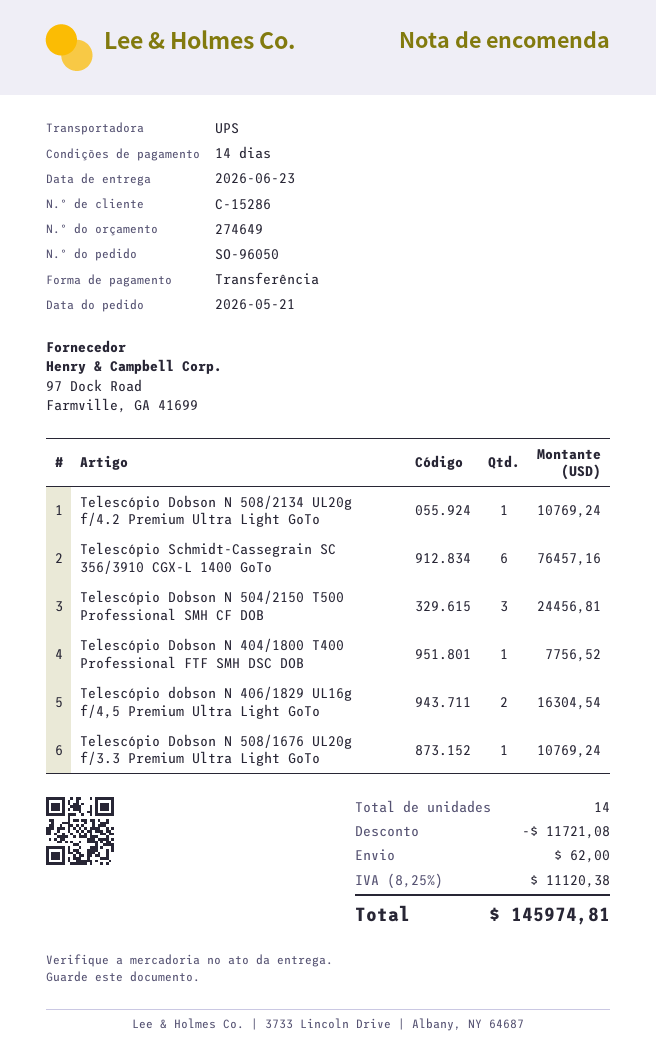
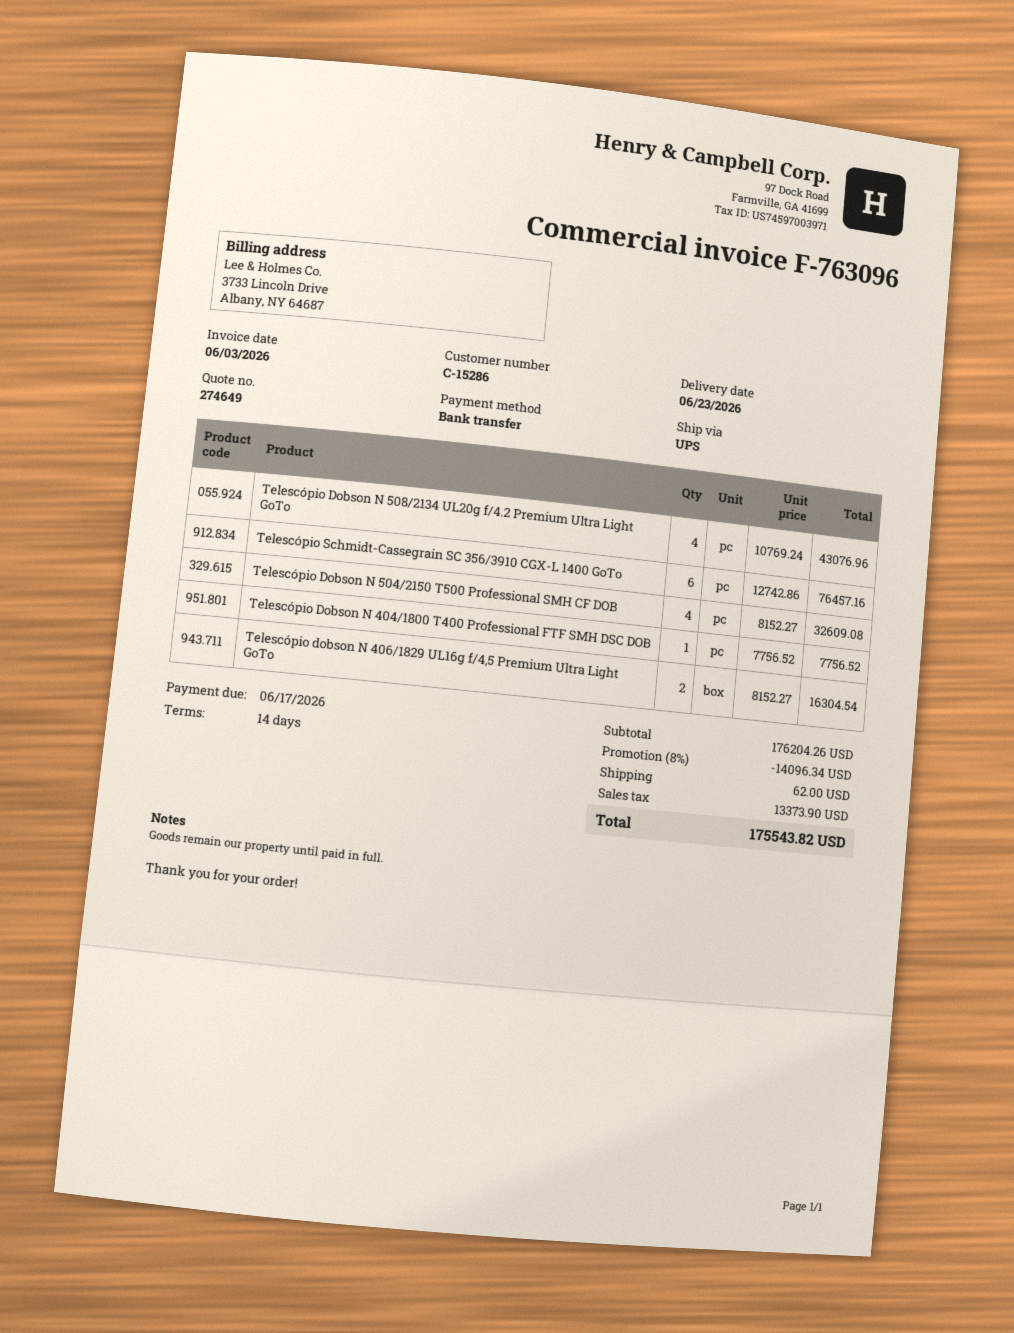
Telescópio Dobson N 508/2134 UL20g f/4.2 Premium Ultra Light GoTo: 1 for 10769.24 -> 4 for 43076.96
Telescópio Dobson N 504/2150 T500 Professional SMH CF DOB: 3 for 24456.81 -> 4 for 32609.08
Telescópio Dobson N 508/1676 UL20g f/3.3 Premium Ultra Light GoTo: 1 for 10769.24 -> none
discount: 11721.08 -> 14096.34
tax: 11120.38 -> 13373.90
total: 145974.81 -> 175543.82

